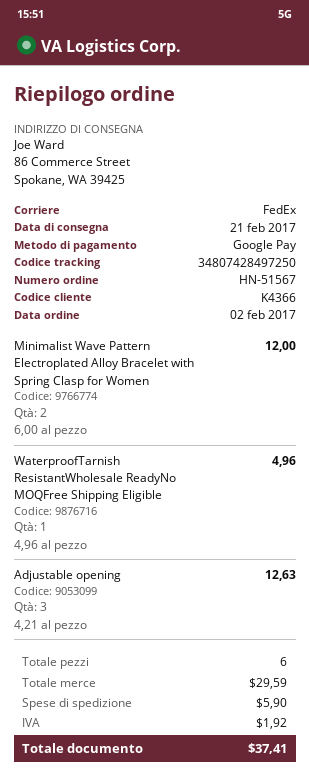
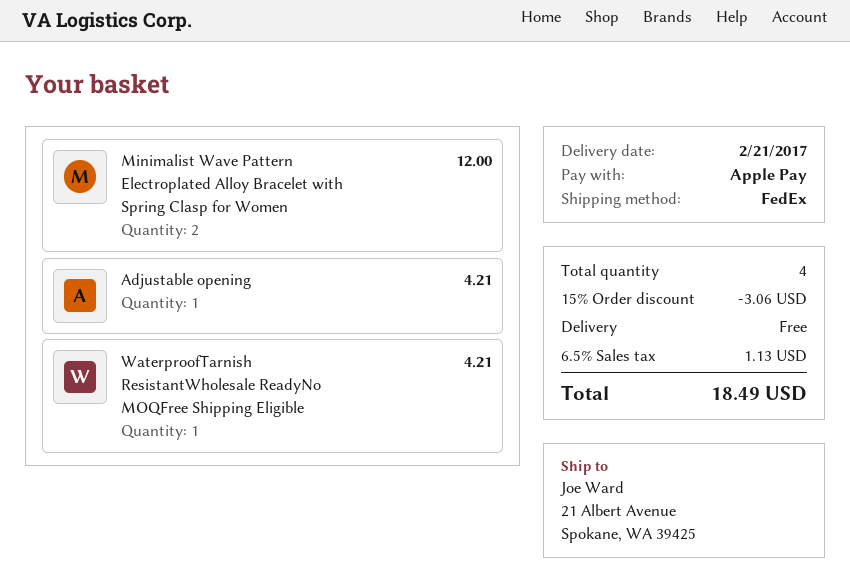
payment method: Google Pay -> Apple Pay
ship to: 86 Commerce Street, Spokane, WA 39425 -> 21 Albert Avenue, Spokane, WA 39425
WaterproofTarnish ResistantWholesale ReadyNo MOQFree Shipping Eligible: 1 for 4.96 -> 1 for 4.21
Adjustable opening: 3 for 12.63 -> 1 for 4.21
total quantity: 6 -> 4
discount: none -> 15% = 3.06
shipping: 5.90 -> 0.00
tax: 1.92 -> 1.13
total: 37.41 -> 18.49

